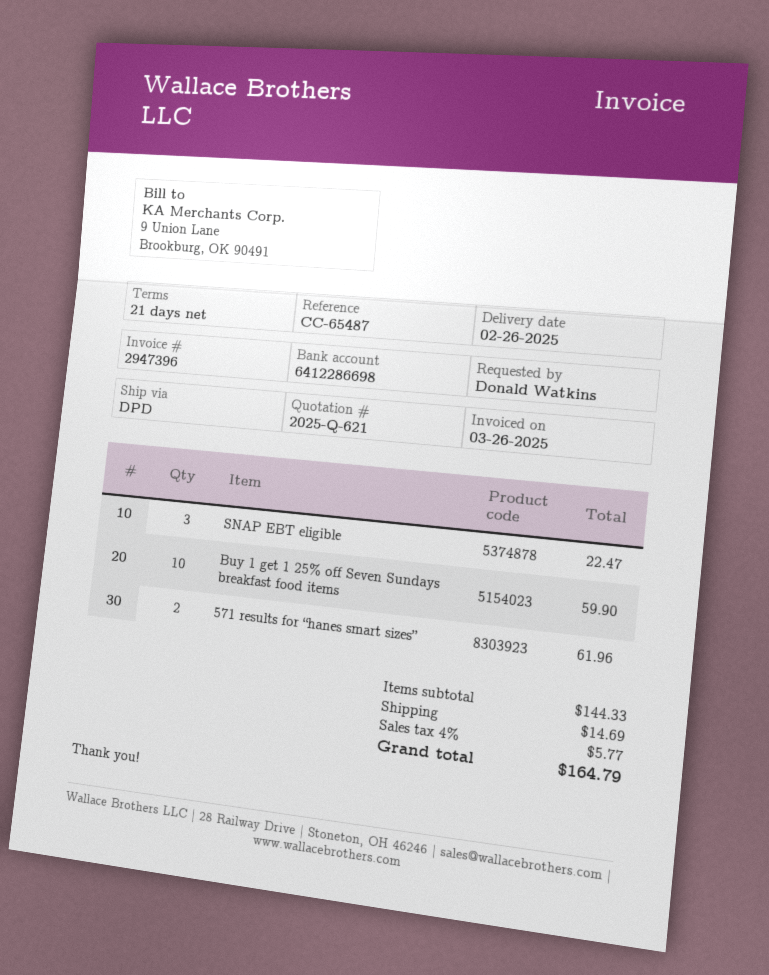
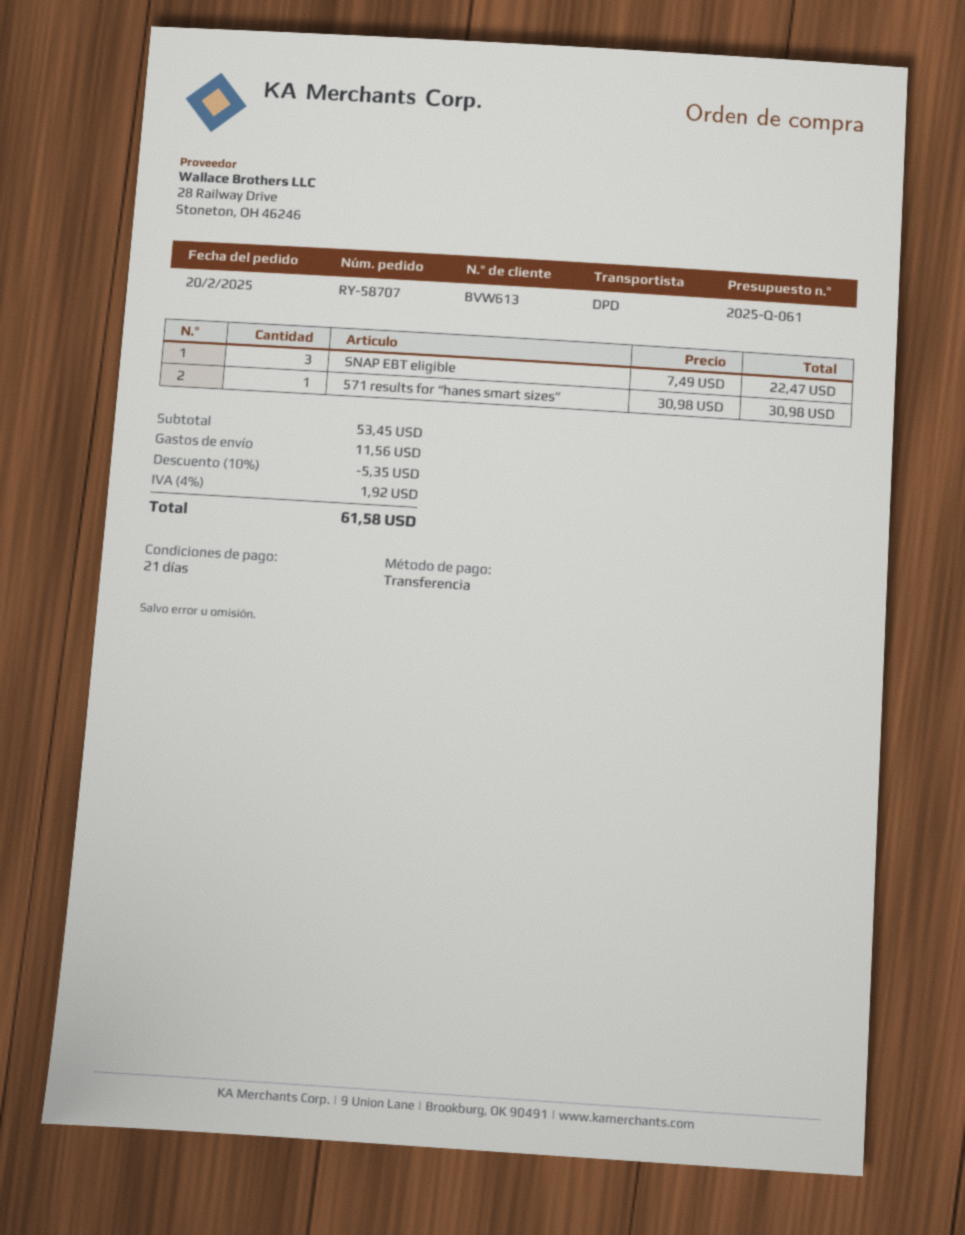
quote number: 2025-Q-621 -> 2025-Q-061
Buy 1 get 1 25% off Seven Sundays breakfast food items: 10 for 59.90 -> none
571 results for “hanes smart sizes”: 2 for 61.96 -> 1 for 30.98
subtotal: 144.33 -> 53.45
discount: none -> 10% = 5.35
shipping: 14.69 -> 11.56
tax: 4% = 5.77 -> 4% = 1.92
total: 164.79 -> 61.58

